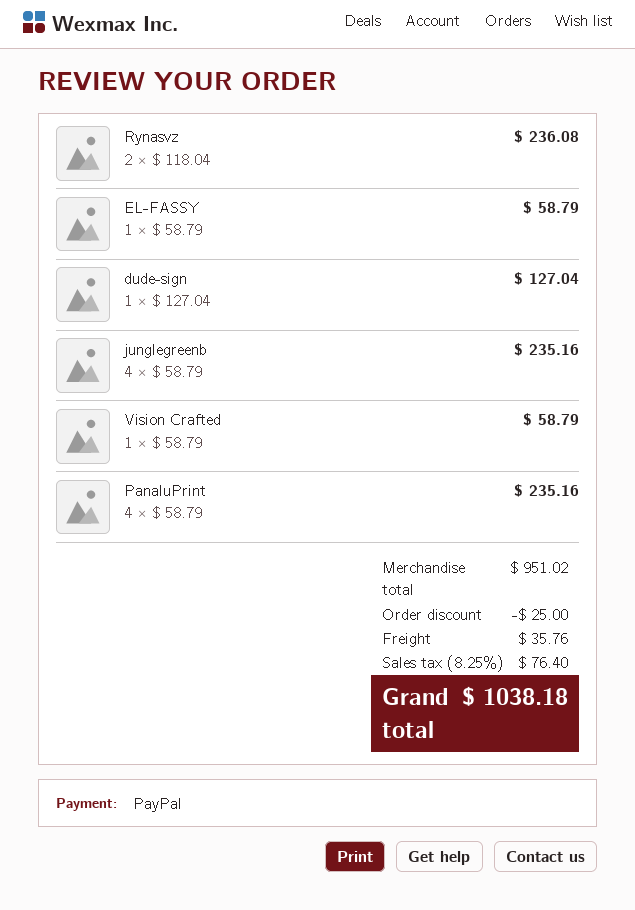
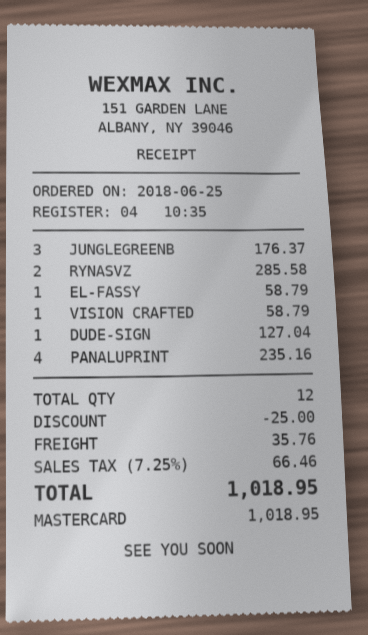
payment method: PayPal -> Mastercard
Rynasvz: 2 for 236.08 -> 2 for 285.58
junglegreenb: 4 for 235.16 -> 3 for 176.37
tax: 8.25% = 76.40 -> 7.25% = 66.46
total: 1038.18 -> 1018.95

